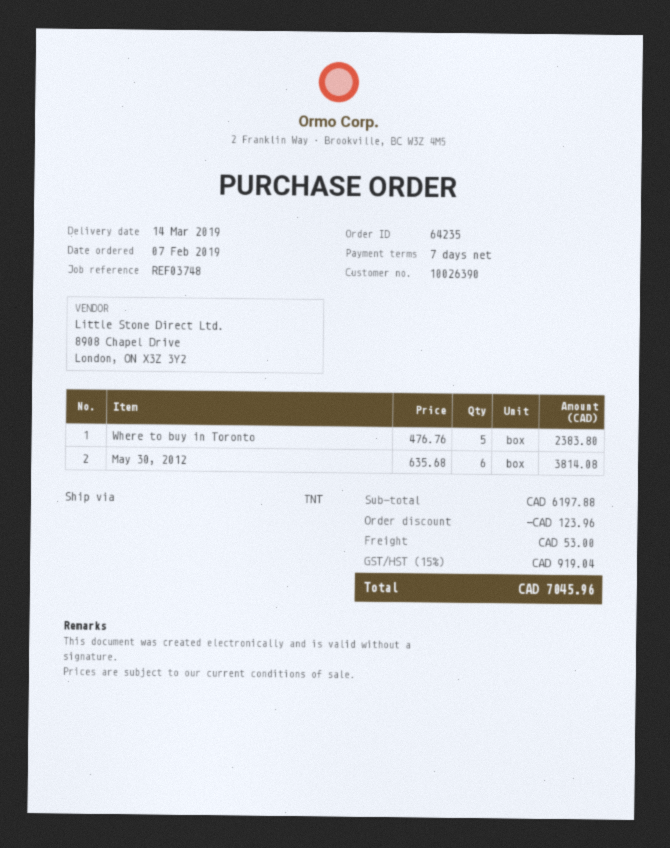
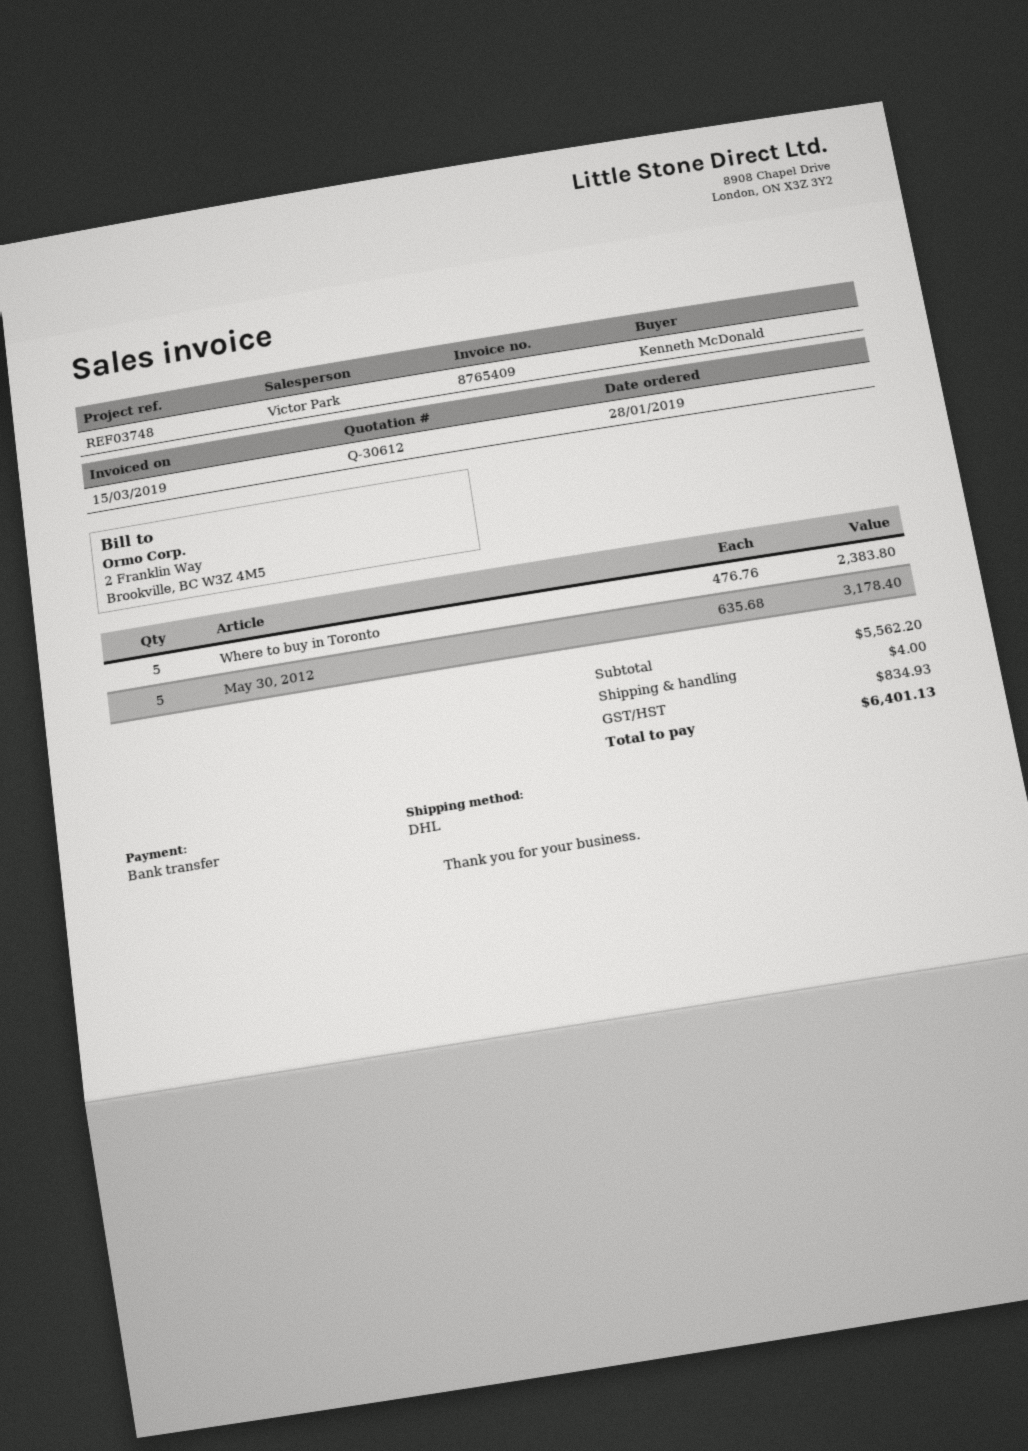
order date: 2019-02-07 -> 2019-01-28
shipping method: TNT -> DHL
May 30, 2012: 6 x 635.68 = 3814.08 -> 5 x 635.68 = 3178.40
subtotal: 6197.88 -> 5562.20
discount: 123.96 -> none
shipping: 53.00 -> 4.00
tax: 919.04 -> 834.93
total: 7045.96 -> 6401.13

